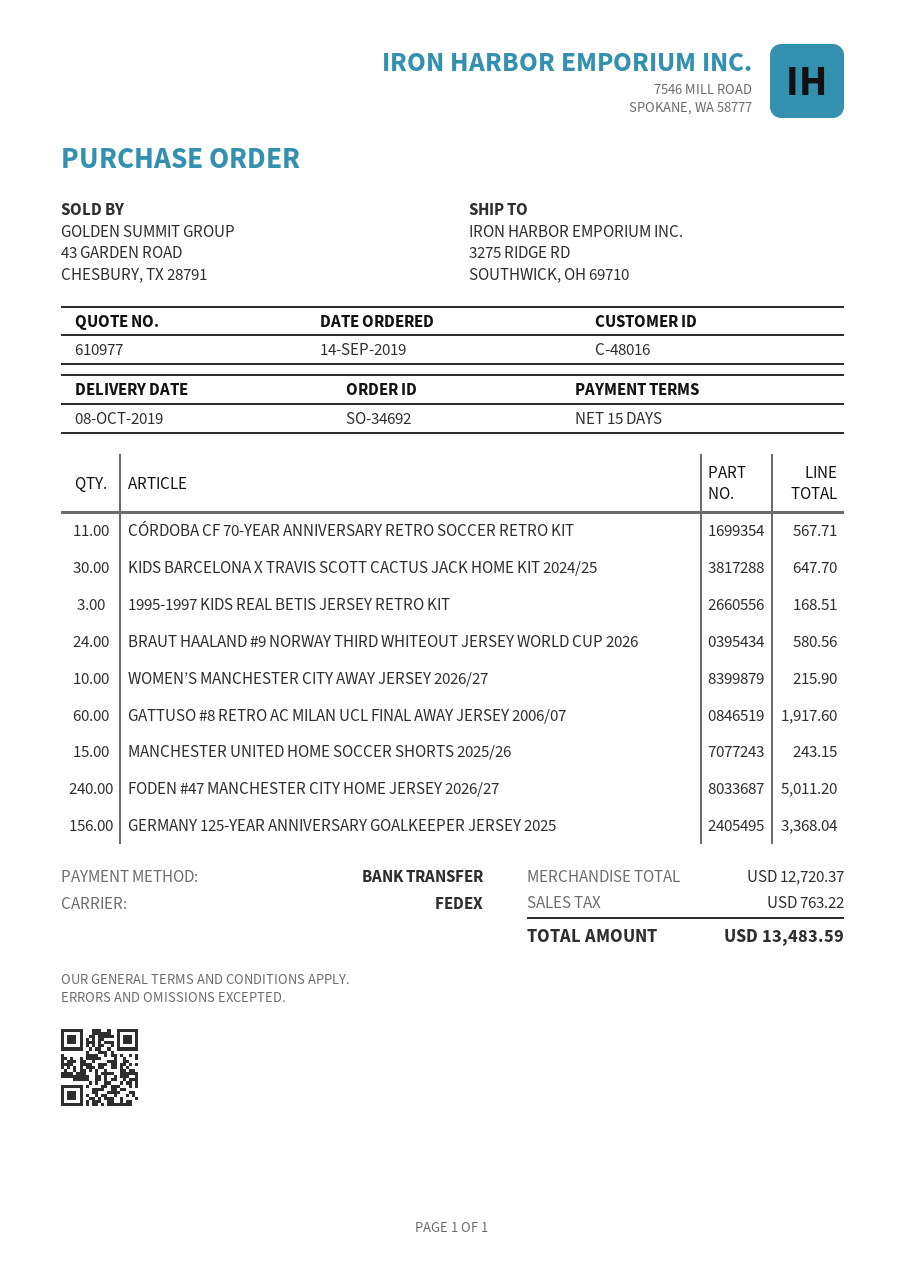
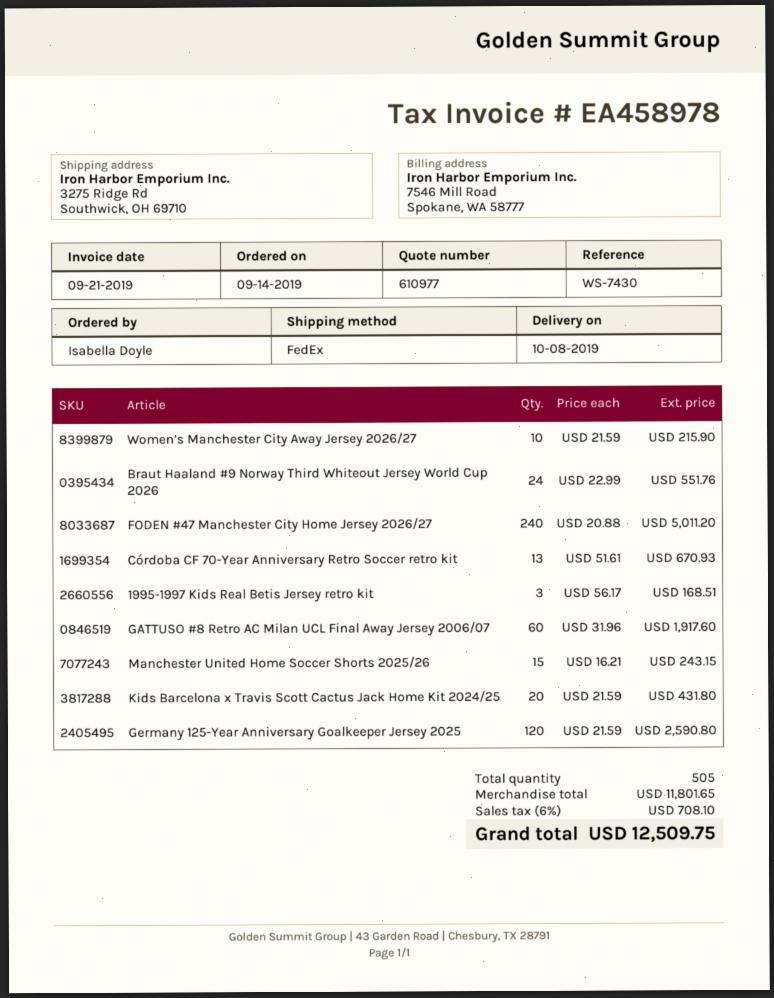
CÓRDOBA CF 70-YEAR ANNIVERSARY RETRO SOCCER RETRO KIT: 11 for 567.71 -> 13 for 670.93
KIDS BARCELONA X TRAVIS SCOTT CACTUS JACK HOME KIT 2024/25: 30 for 647.70 -> 20 for 431.80
BRAUT HAALAND #9 NORWAY THIRD WHITEOUT JERSEY WORLD CUP 2026: 24 for 580.56 -> 24 for 551.76
GERMANY 125-YEAR ANNIVERSARY GOALKEEPER JERSEY 2025: 156 for 3368.04 -> 120 for 2590.80
subtotal: 12720.37 -> 11801.65
tax: 763.22 -> 708.10
total: 13483.59 -> 12509.75

